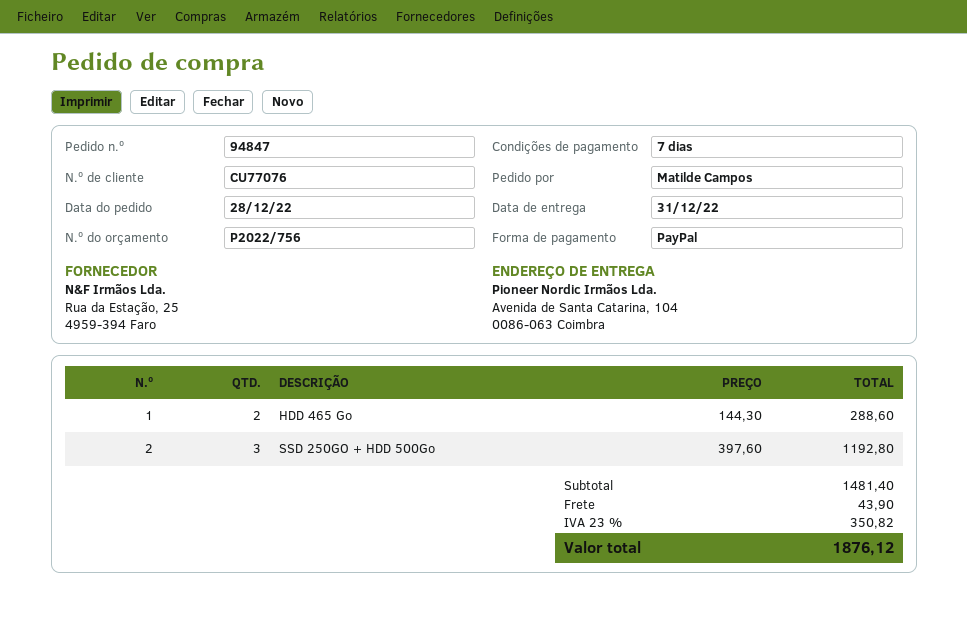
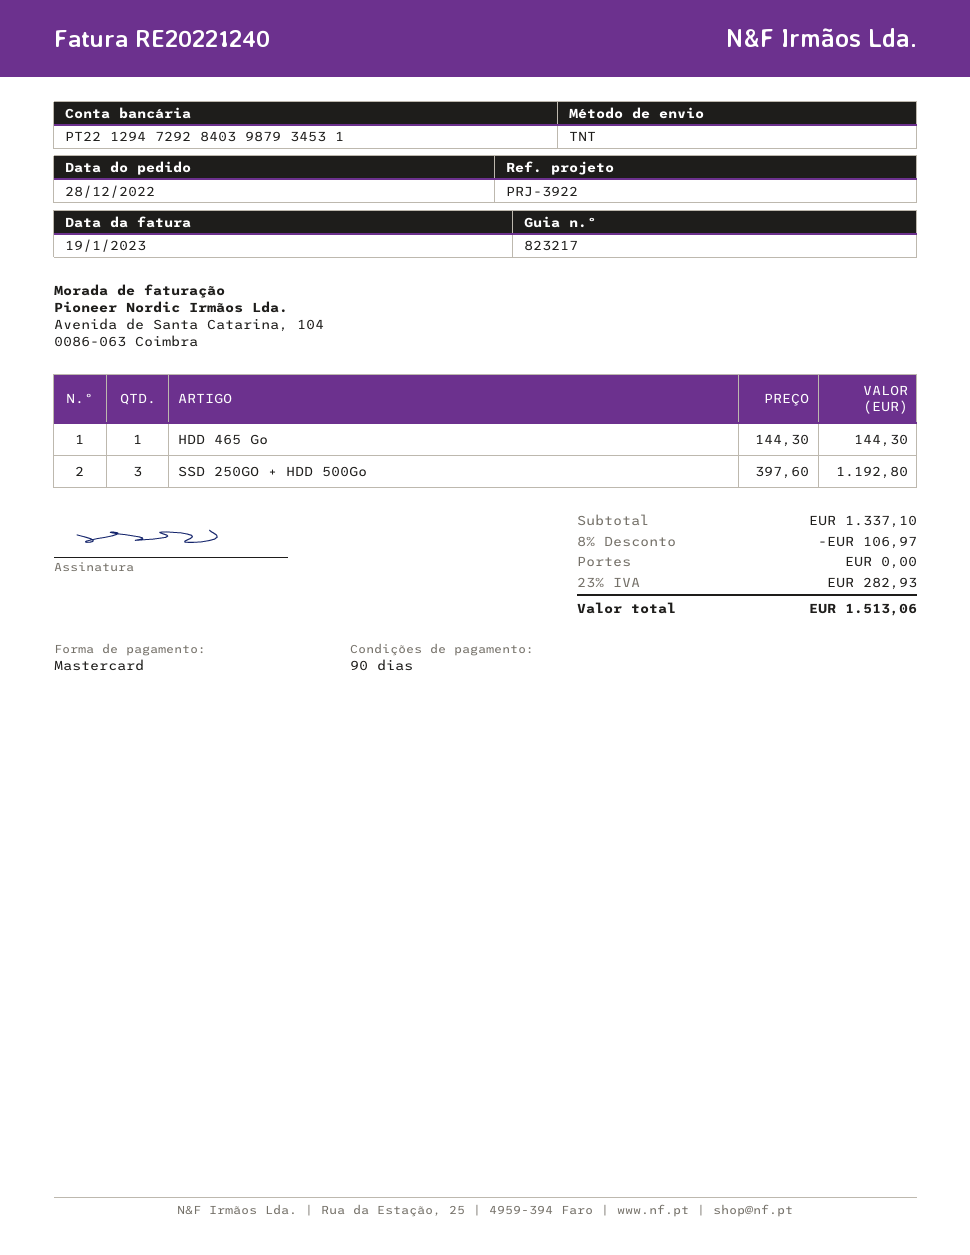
payment terms: 7 days -> 90 days
payment method: PayPal -> Mastercard
HDD 465 Go: 2 x 144.30 = 288.60 -> 1 x 144.30 = 144.30
subtotal: 1481.40 -> 1337.10
discount: none -> 8% = 106.97
shipping: 43.90 -> 0.00
tax: 23% = 350.82 -> 23% = 282.93
total: 1876.12 -> 1513.06

